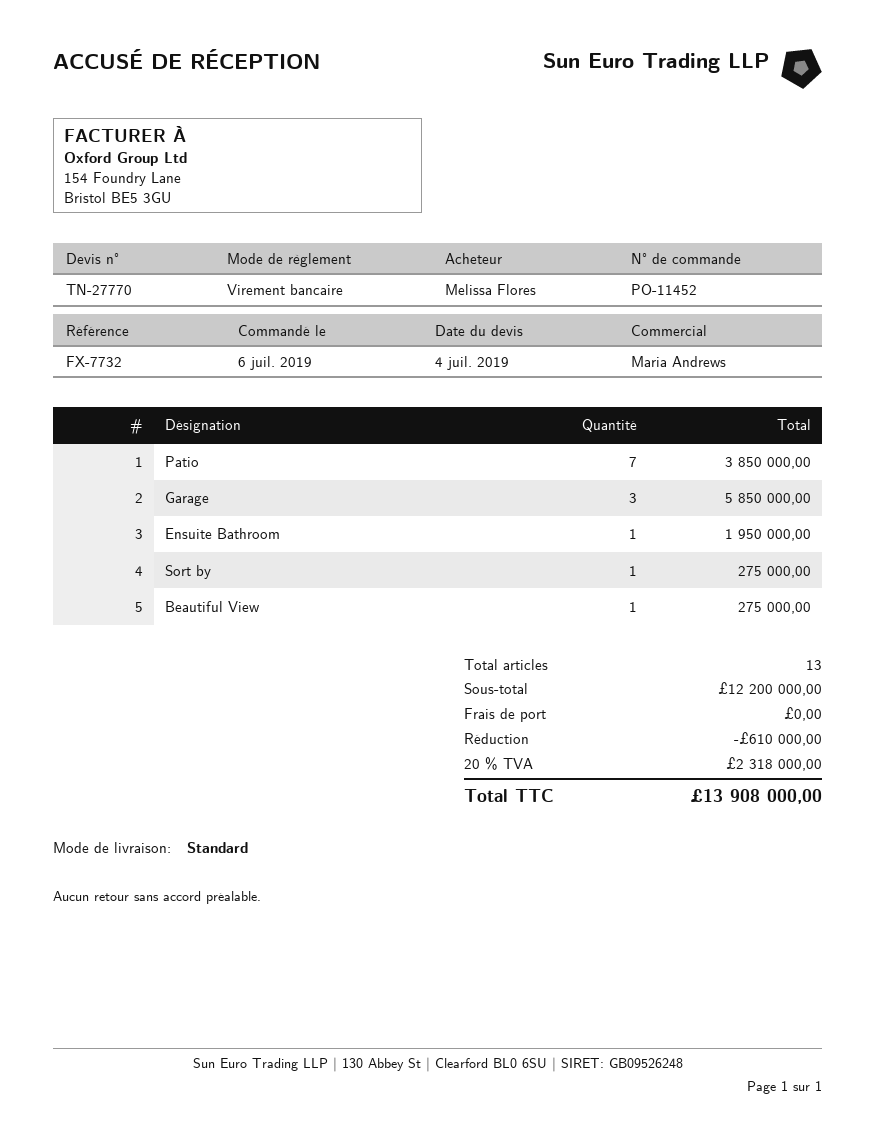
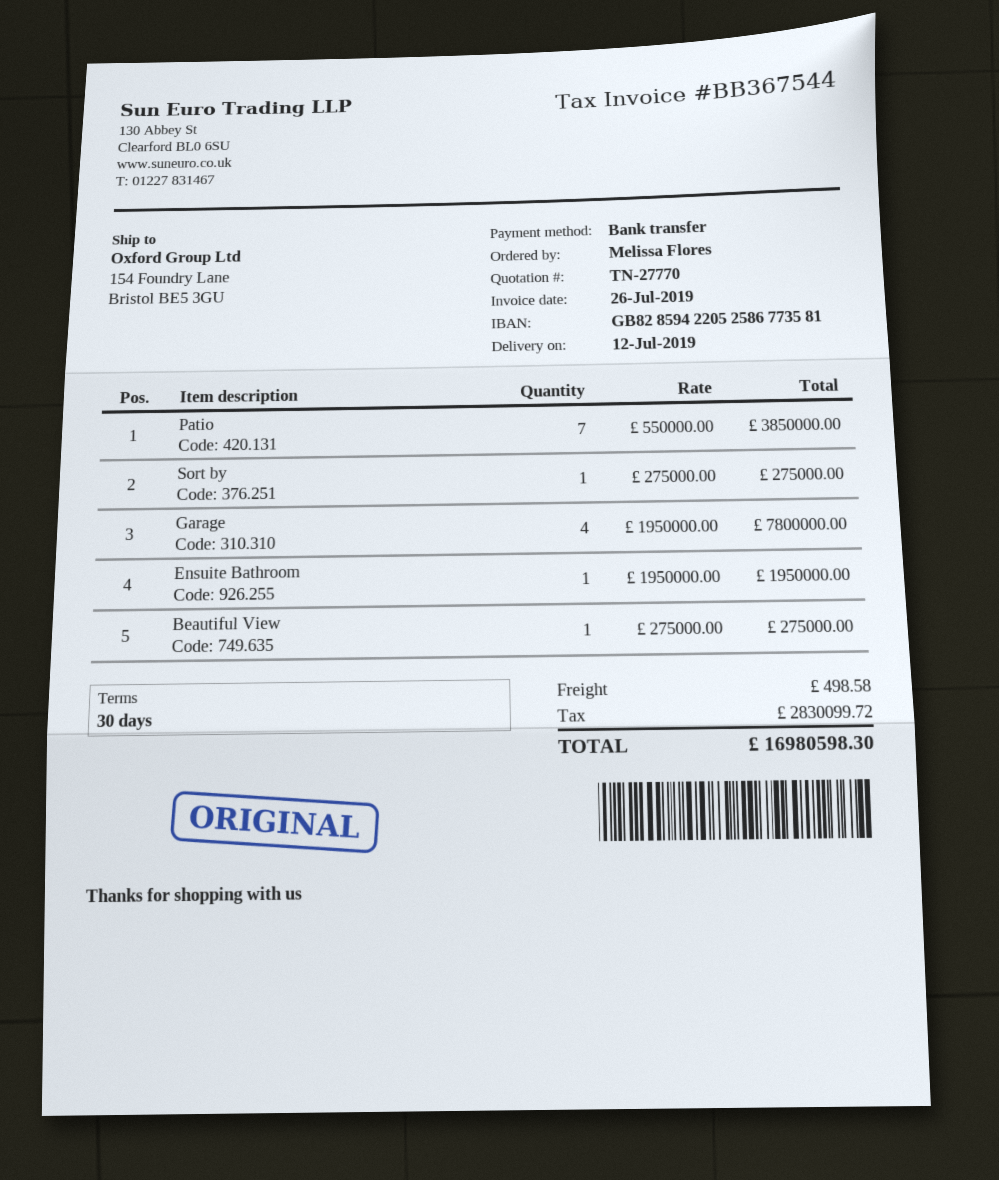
Garage: 3 for 5850000.00 -> 4 for 7800000.00
discount: 610000.00 -> none
shipping: 0.00 -> 498.58
tax: 2318000.00 -> 2830099.72
total: 13908000.00 -> 16980598.30

